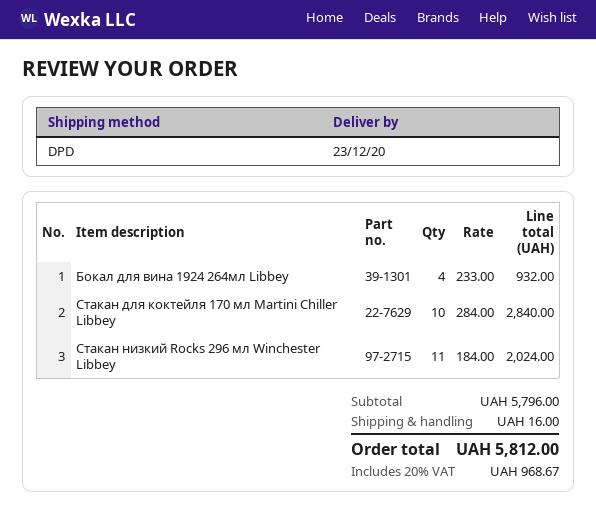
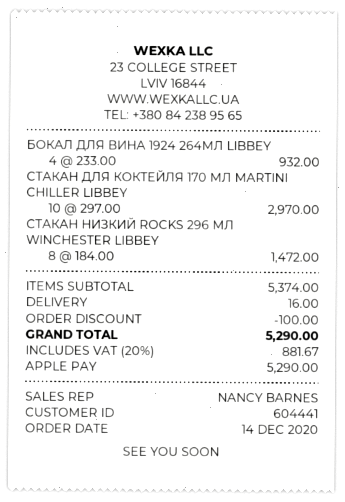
Стакан для коктейля 170 мл Martini Chiller Libbey: 10 x 284.00 = 2840.00 -> 10 x 297.00 = 2970.00
Стакан низкий Rocks 296 мл Winchester Libbey: 11 x 184.00 = 2024.00 -> 8 x 184.00 = 1472.00
subtotal: 5796.00 -> 5374.00
discount: none -> 100.00
tax: 20% = 968.67 -> 20% = 881.67
total: 5812.00 -> 5290.00

